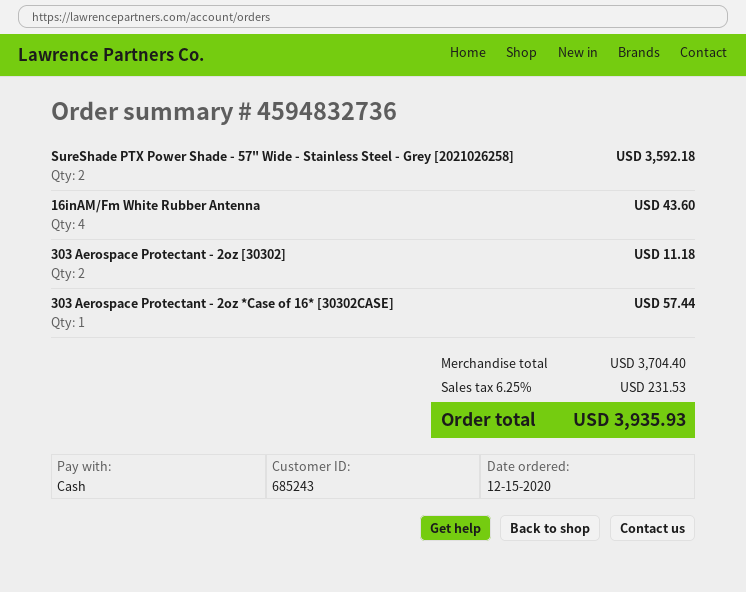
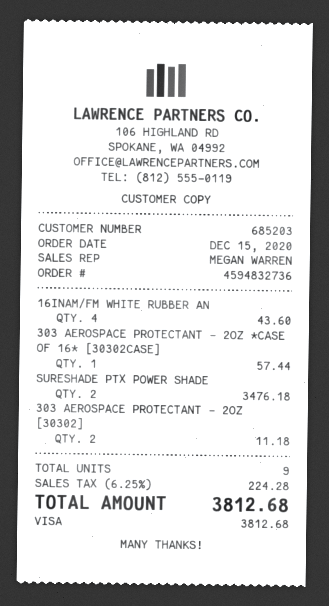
customer number: 685243 -> 685203
payment method: cash -> Visa
SureShade PTX Power Shade - 57" Wide - Stainless Steel - Grey [2021026258]: 2 for 3592.18 -> 2 for 3476.18
tax: 6.25% = 231.53 -> 6.25% = 224.28
total: 3935.93 -> 3812.68

